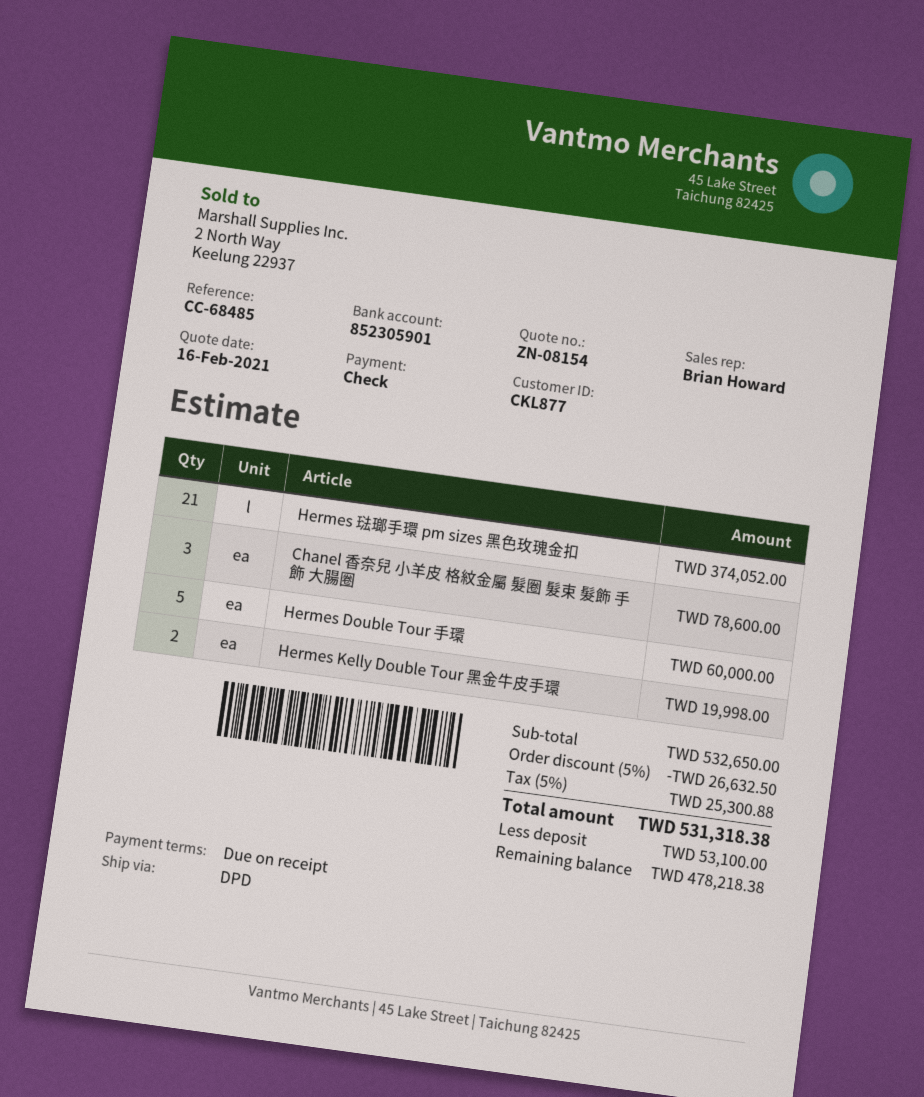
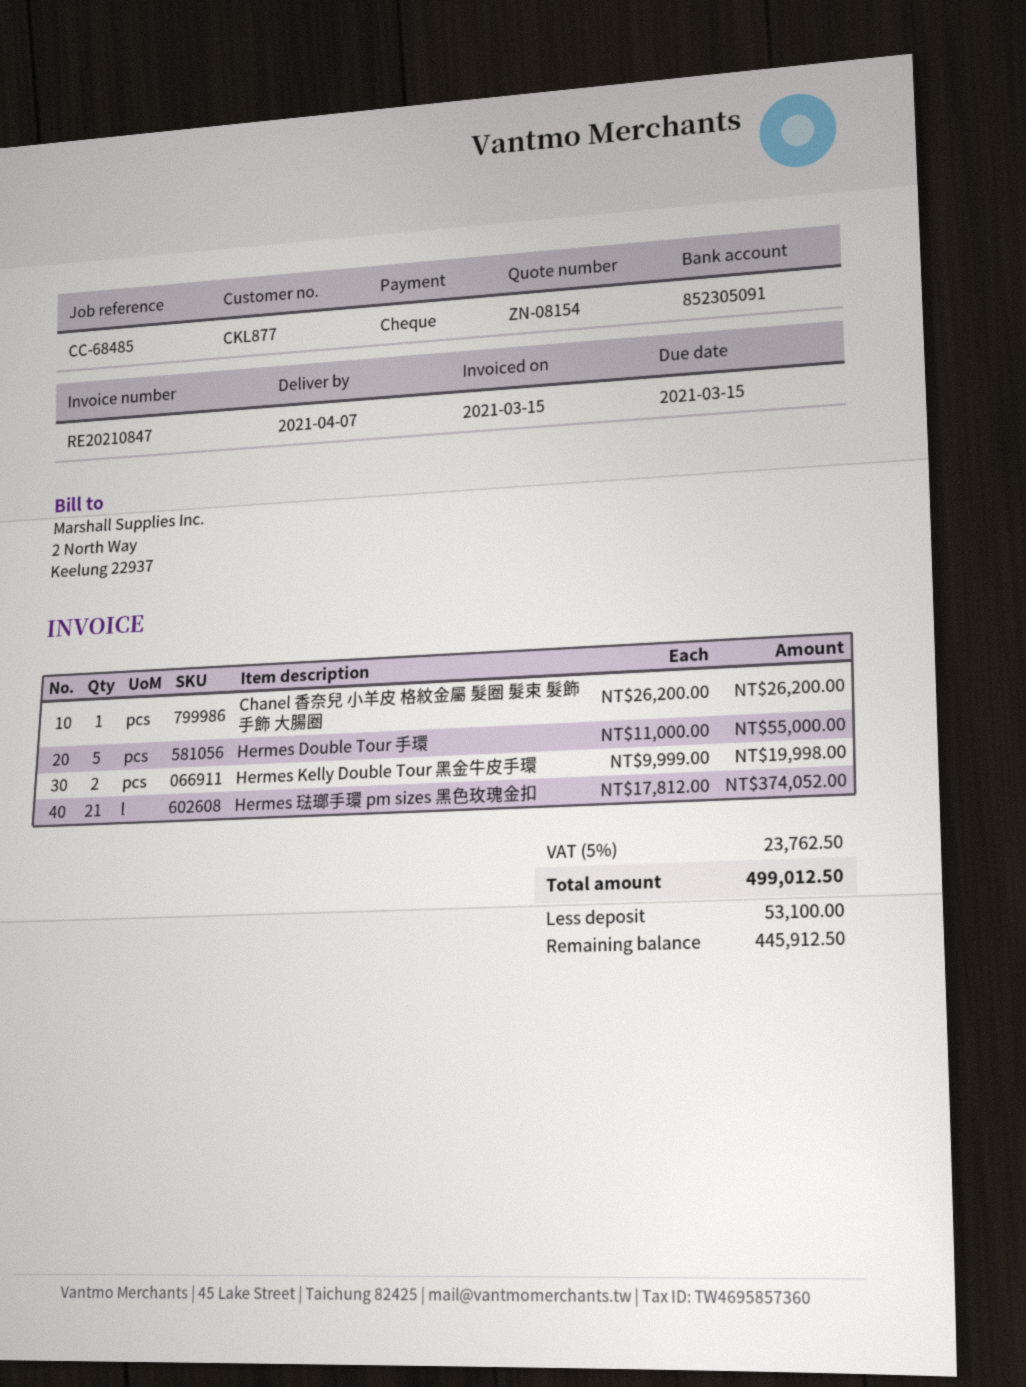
bank account: 852305901 -> 852305091
Chanel 香奈兒 小羊皮 格紋金屬 髮圈 髮束 髮飾 手飾 大腸圈: 3 for 78600.00 -> 1 for 26200.00
Hermes Double Tour 手環: 5 for 60000.00 -> 5 for 55000.00
discount: 5% = 26632.50 -> none
tax: 5% = 25300.88 -> 5% = 23762.50
total: 531318.38 -> 499012.50
balance: 478218.38 -> 445912.50

